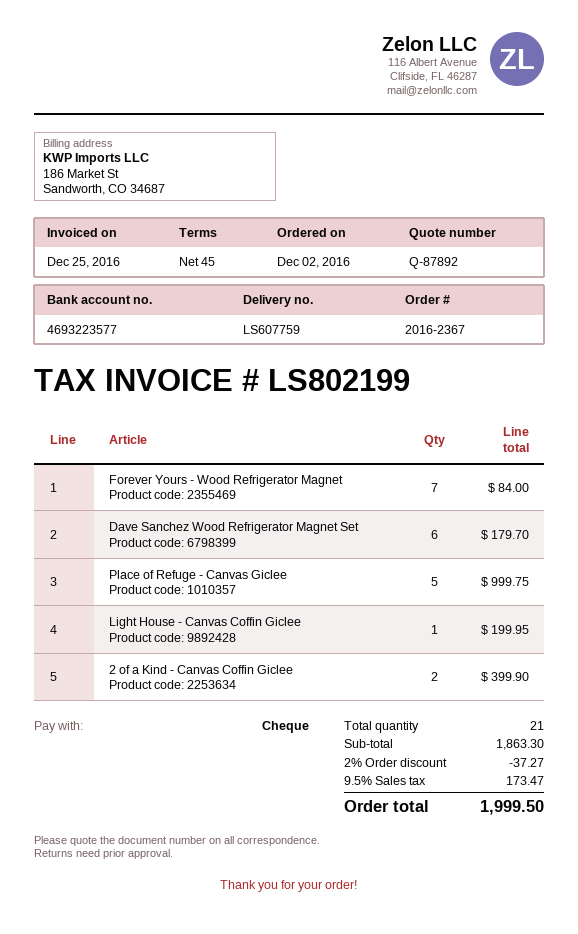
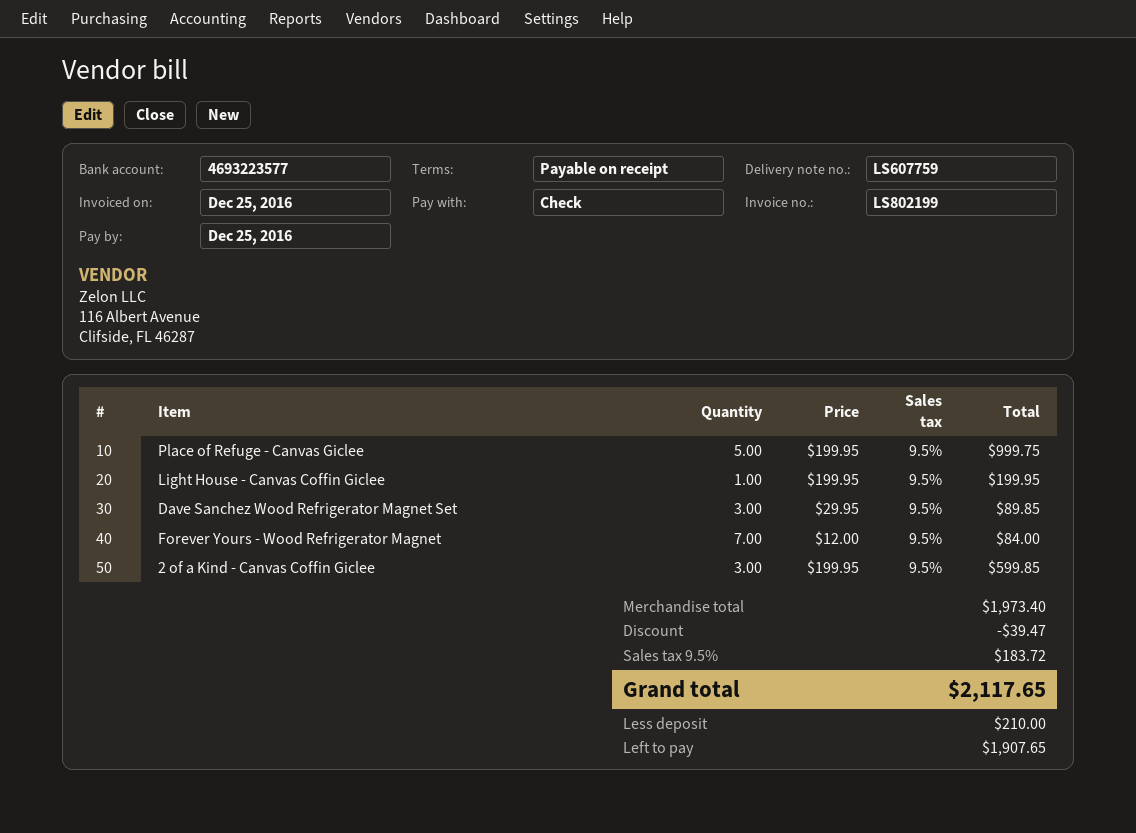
payment terms: 45 days -> on receipt
Dave Sanchez Wood Refrigerator Magnet Set: 6 for 179.70 -> 3 for 89.85
2 of a Kind - Canvas Coffin Giclee: 2 for 399.90 -> 3 for 599.85
subtotal: 1863.30 -> 1973.40
discount: 37.27 -> 39.47
tax: 9.5% = 173.47 -> 9.5% = 183.72
total: 1999.50 -> 2117.65

